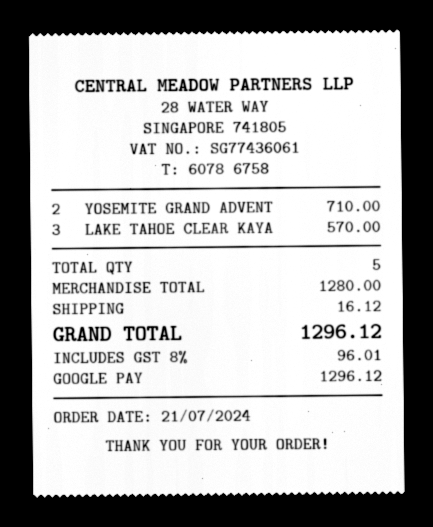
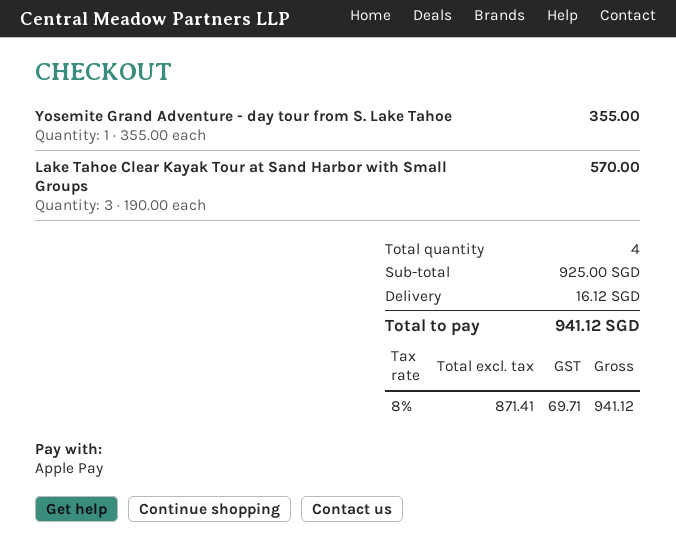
payment method: Google Pay -> Apple Pay
YOSEMITE GRAND ADVENT: 2 for 710.00 -> 1 for 355.00
total quantity: 5 -> 4
subtotal: 1280.00 -> 925.00
tax: 8% = 96.01 -> 8% = 69.71
total: 1296.12 -> 941.12

